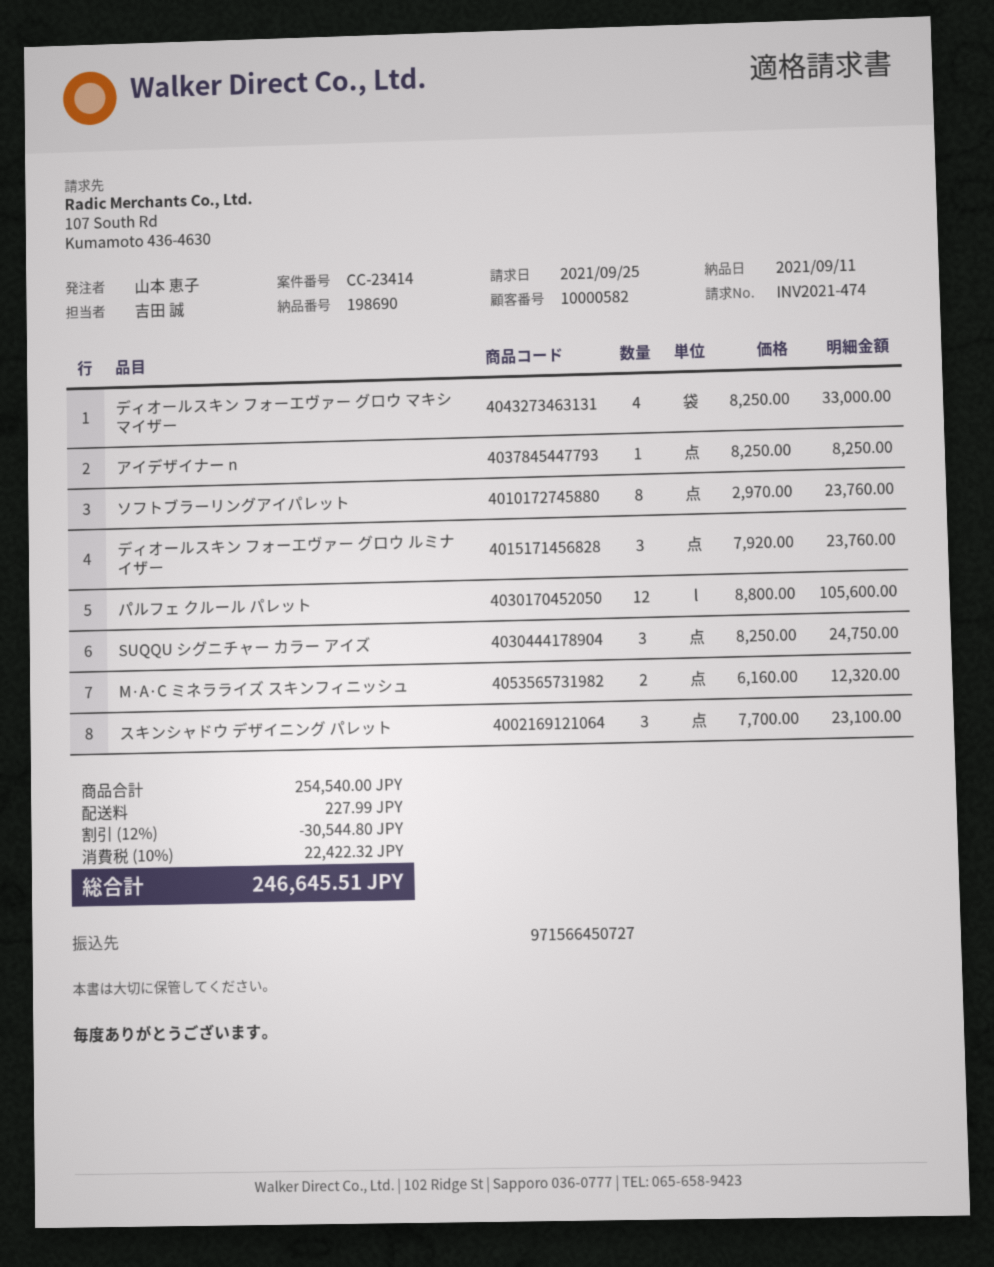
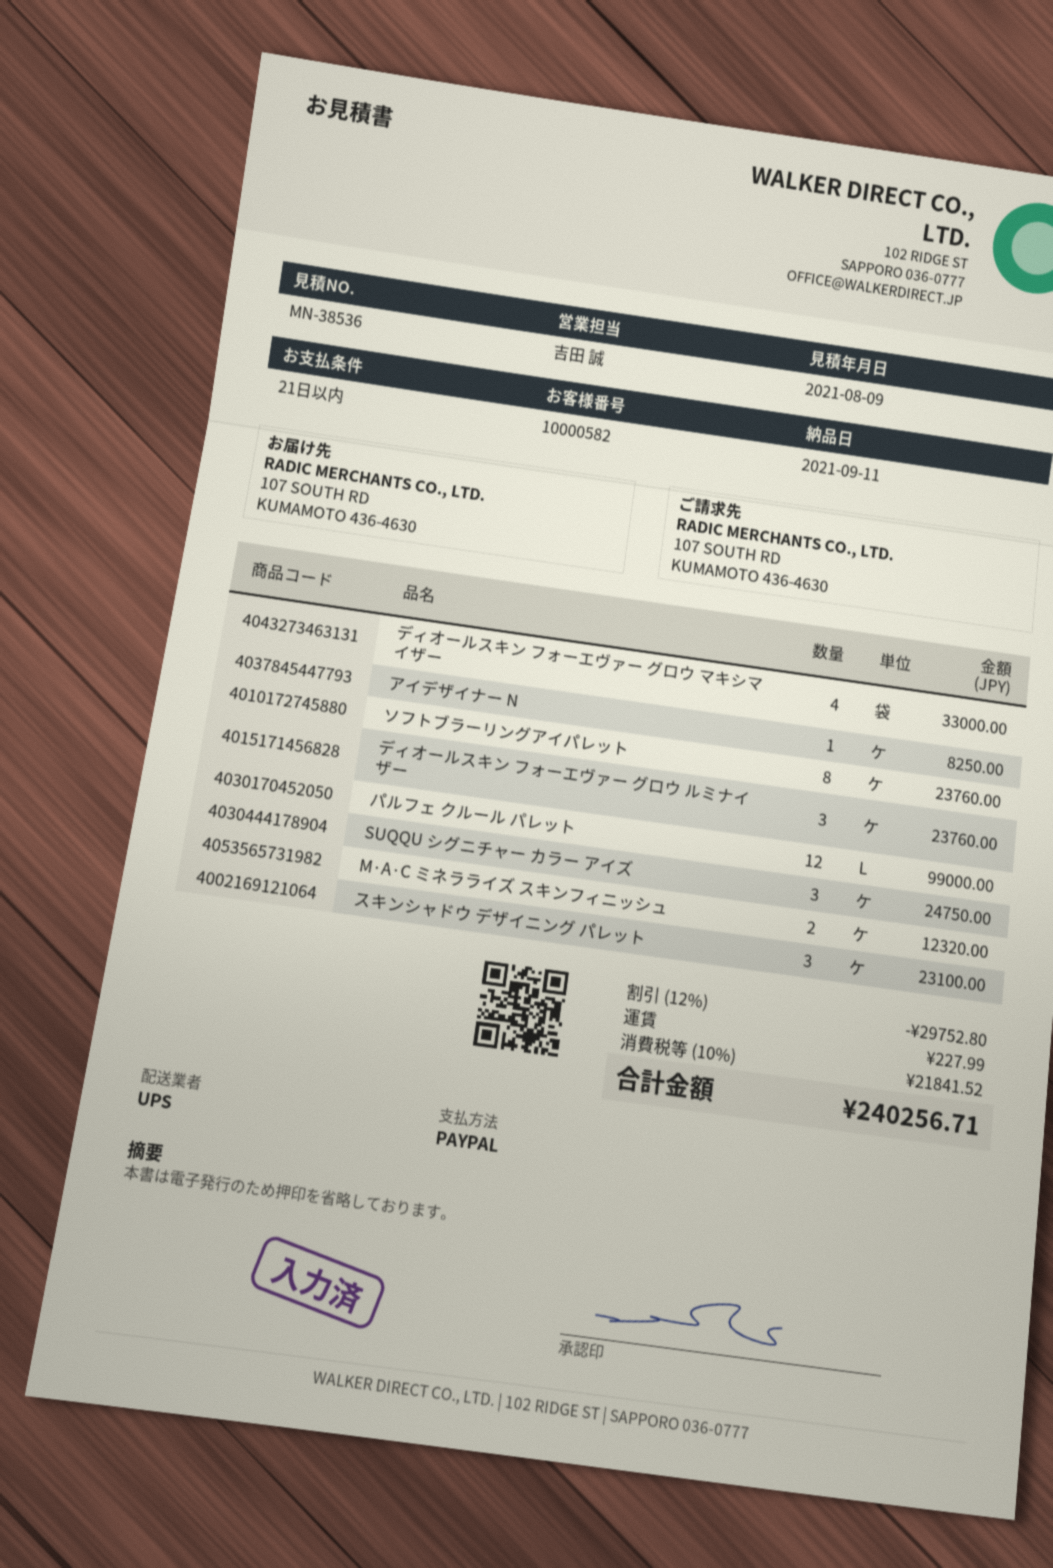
パルフェ クルール パレット: 12 for 105600.00 -> 12 for 99000.00
discount: 12% = 30544.80 -> 12% = 29752.80
tax: 10% = 22422.32 -> 10% = 21841.52
total: 246645.51 -> 240256.71

